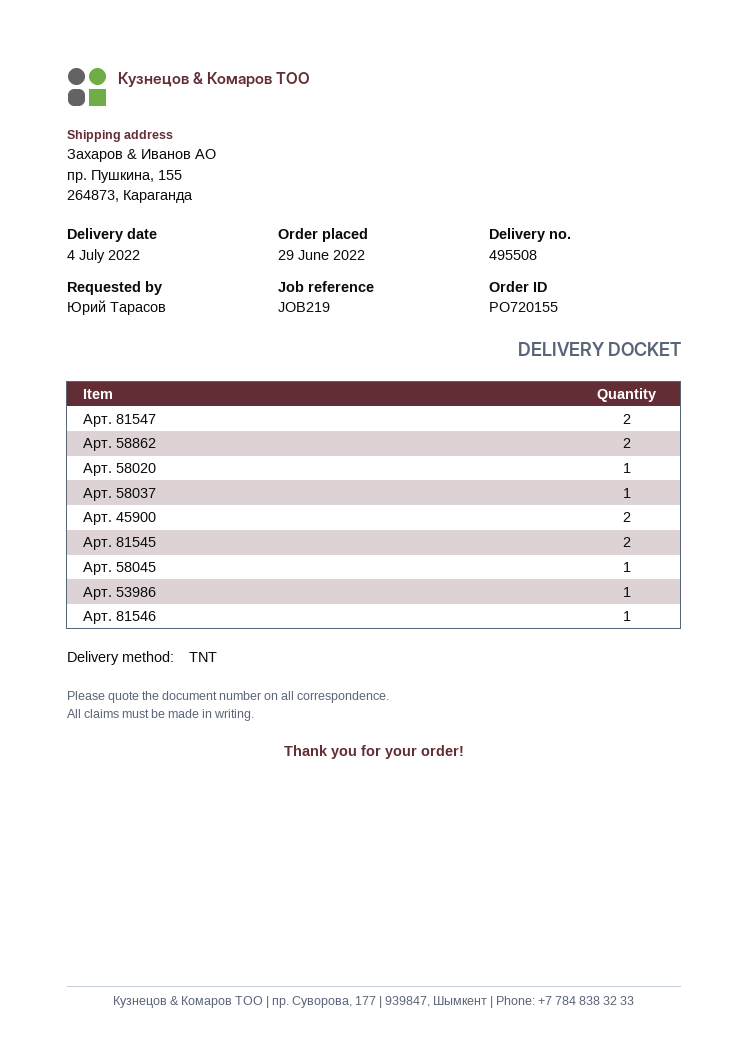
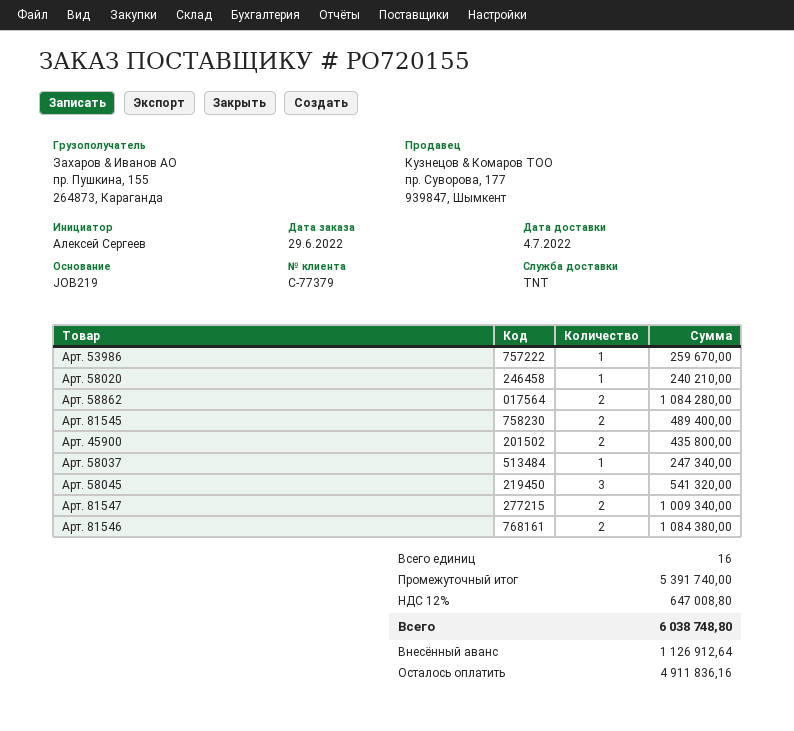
ordered by: Юрий Тарасов -> Алексей Сергеев
Арт. 58045: 1 -> 3
Арт. 81546: 1 -> 2

